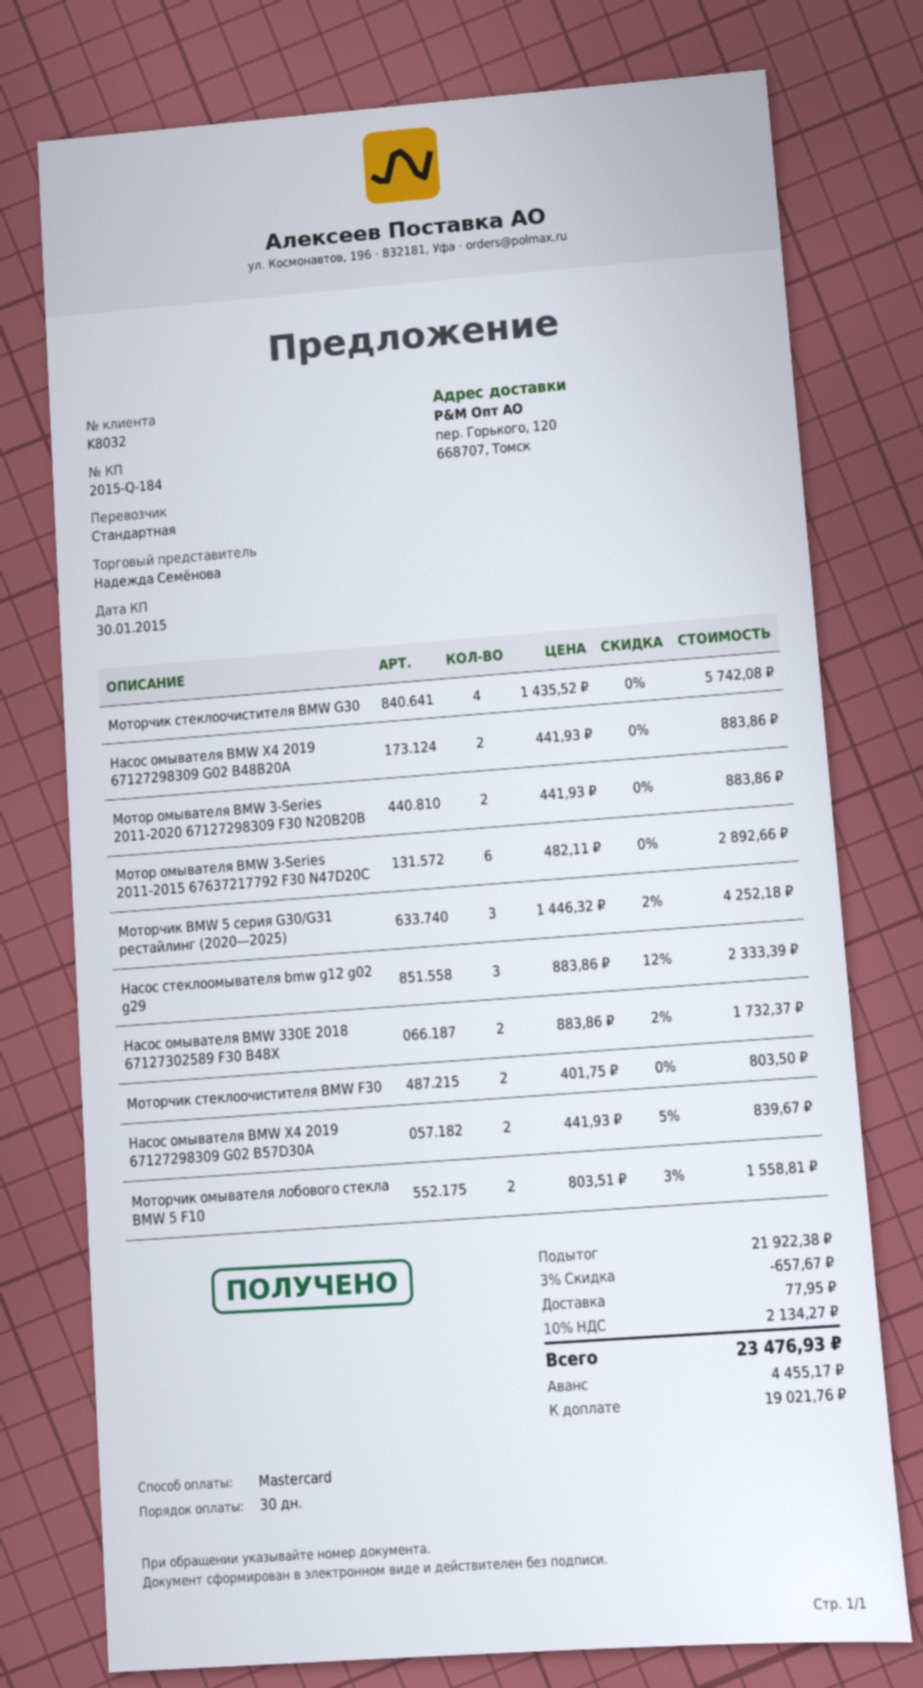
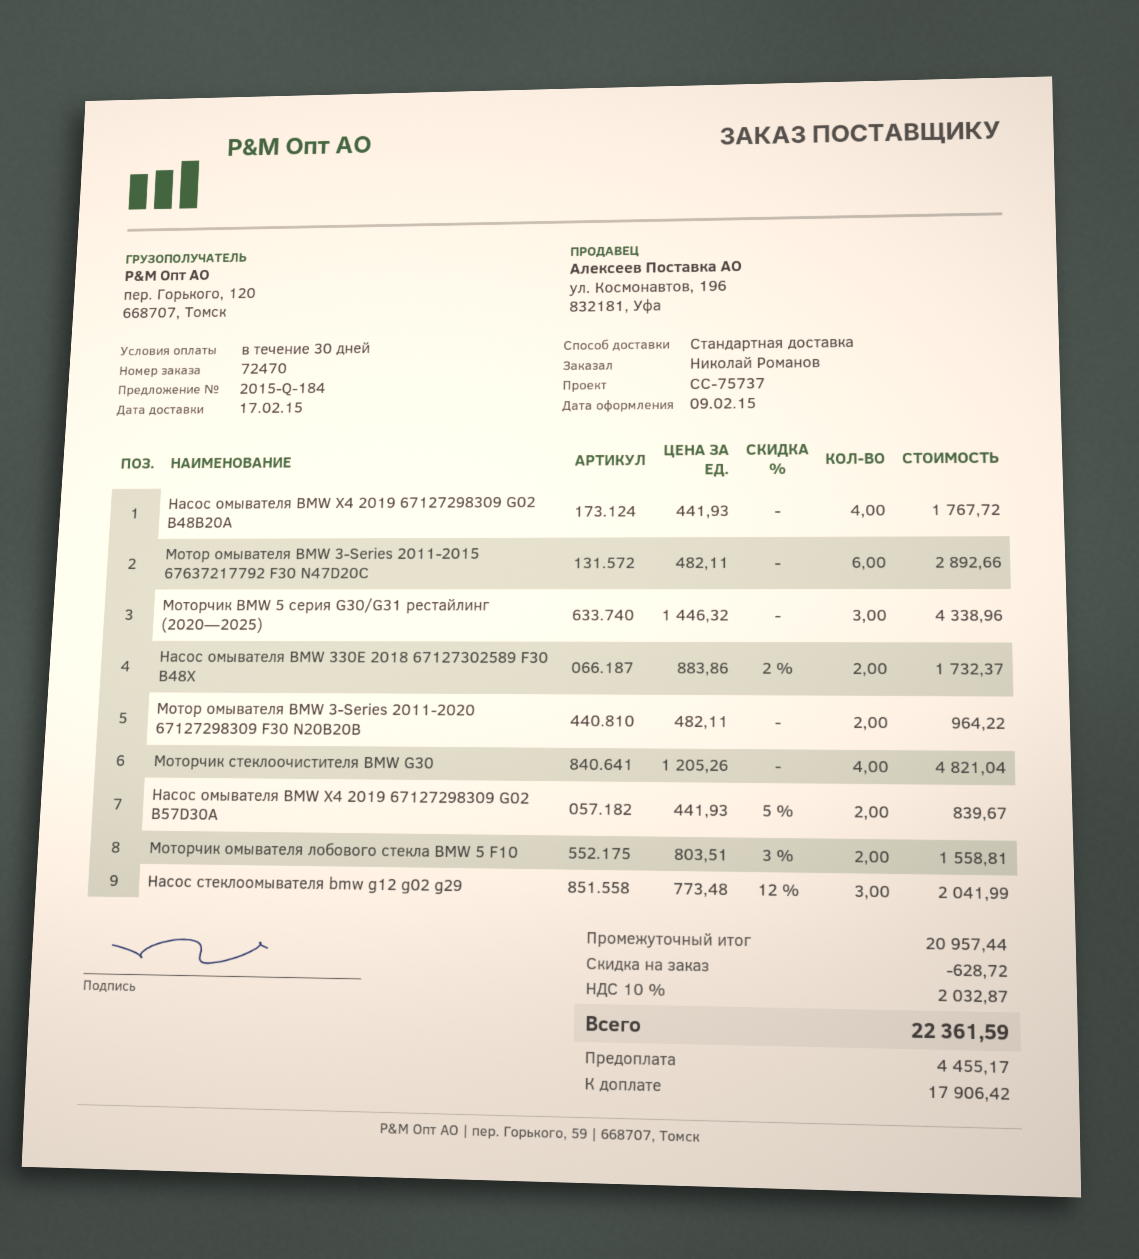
Моторчик стеклоочистителя BMW G30: 4 x 1435.52 = 5742.08 -> 4 x 1205.26 = 4821.04
Насос омывателя BMW X4 2019 67127298309 G02 B48B20A: 2 x 441.93 = 883.86 -> 4 x 441.93 = 1767.72
Мотор омывателя BMW 3-Series 2011-2020 67127298309 F30 N20B20B: 2 x 441.93 = 883.86 -> 2 x 482.11 = 964.22
Моторчик BMW 5 серия G30/G31 рестайлинг (2020—2025): 3 x 1446.32 - 2% = 4252.18 -> 3 x 1446.32 = 4338.96
Насос стеклоомывателя bmw g12 g02 g29: 3 x 883.86 - 12% = 2333.39 -> 3 x 773.48 - 12% = 2041.99
Моторчик стеклоочистителя BMW F30: 2 x 401.75 = 803.50 -> none
subtotal: 21922.38 -> 20957.44
discount: 657.67 -> 628.72
shipping: 77.95 -> none
tax: 10% = 2134.27 -> 10% = 2032.87
total: 23476.93 -> 22361.59
balance: 19021.76 -> 17906.42

